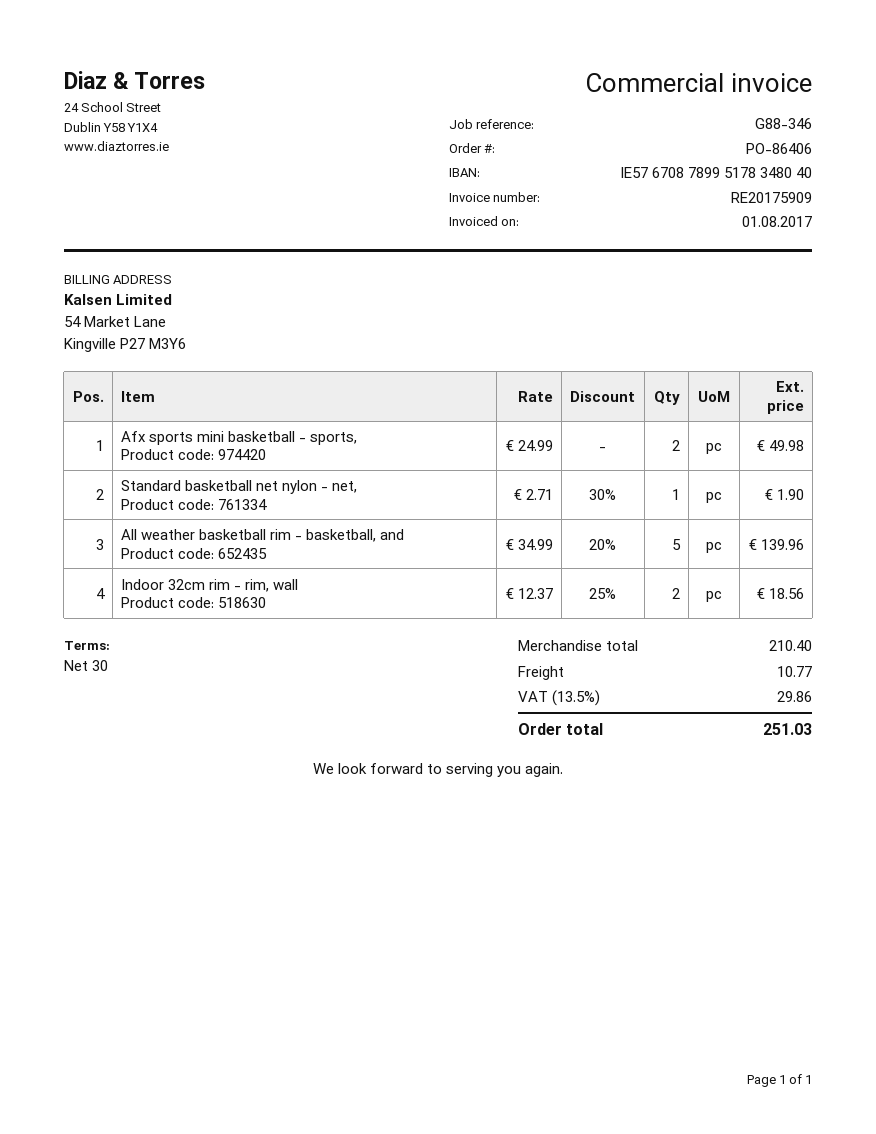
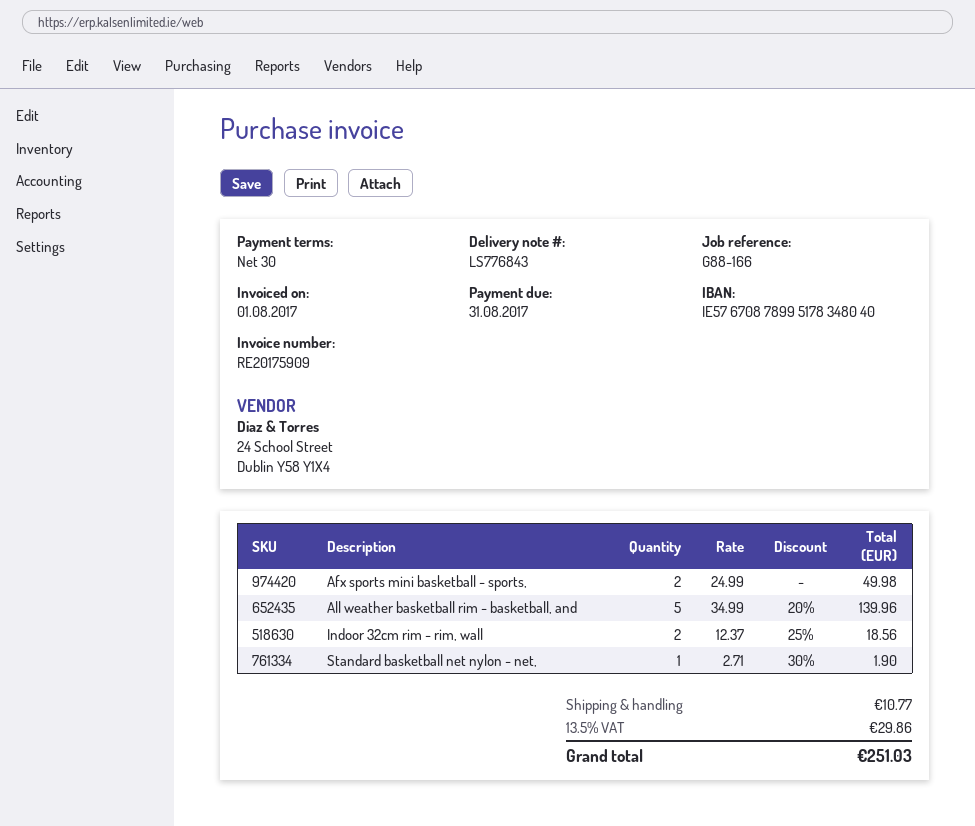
reference: G88-346 -> G88-166

